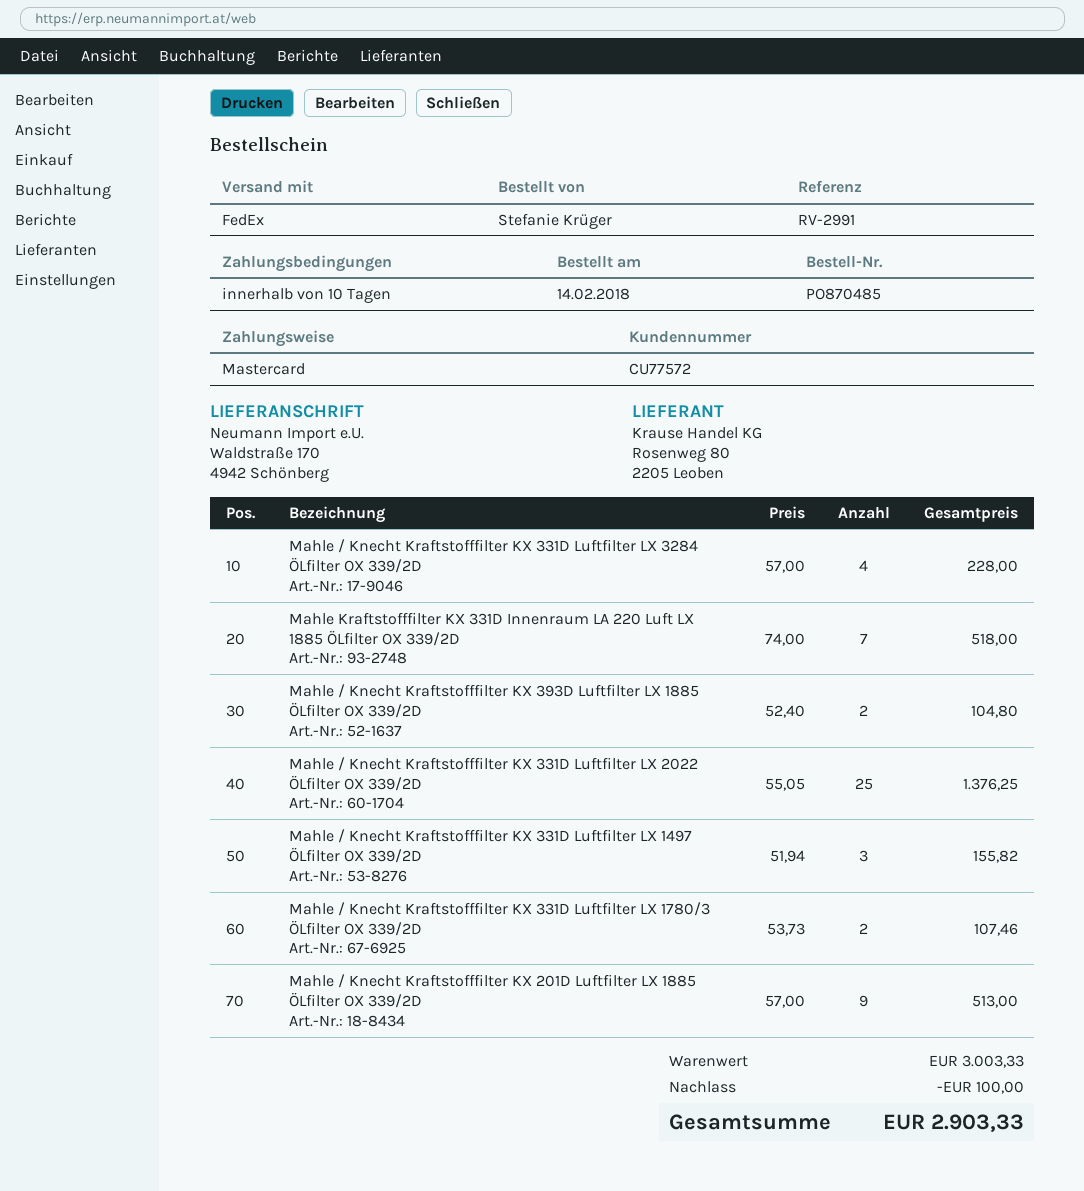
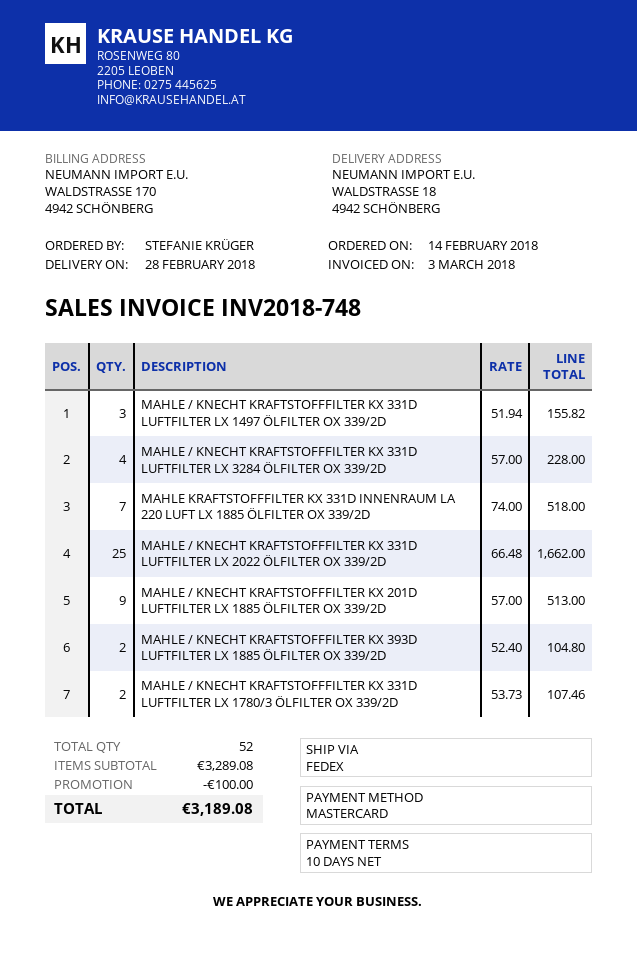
ship to: Waldstraße 170, 4942 Schönberg -> WALDSTRASSE 18, 4942 SCHÖNBERG
Mahle / Knecht Kraftstofffilter KX 331D Luftfilter LX 2022 ÖLfilter OX 339/2D: 25 x 55.05 = 1376.25 -> 25 x 66.48 = 1662.00
subtotal: 3003.33 -> 3289.08
total: 2903.33 -> 3189.08

